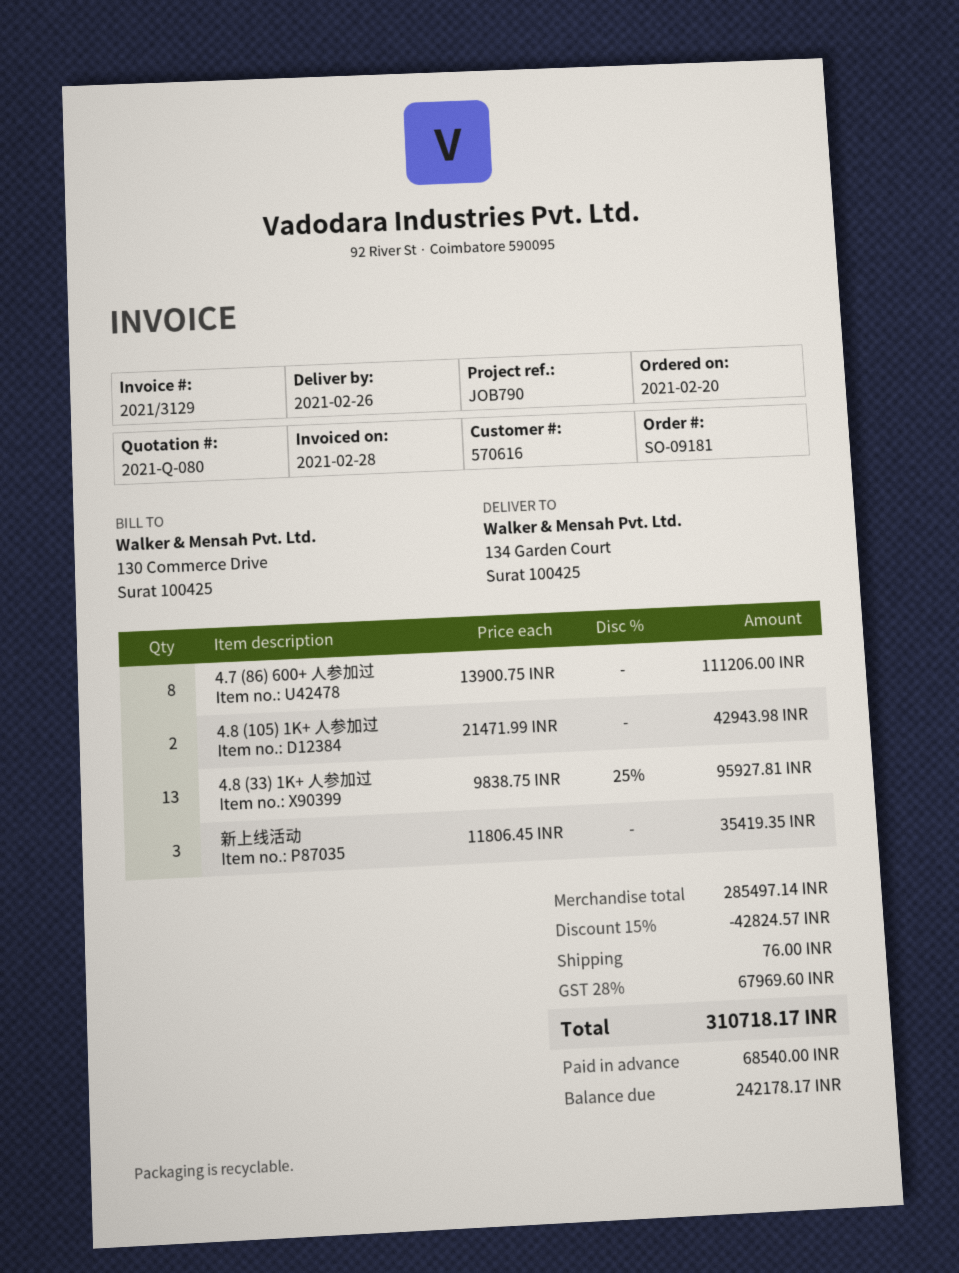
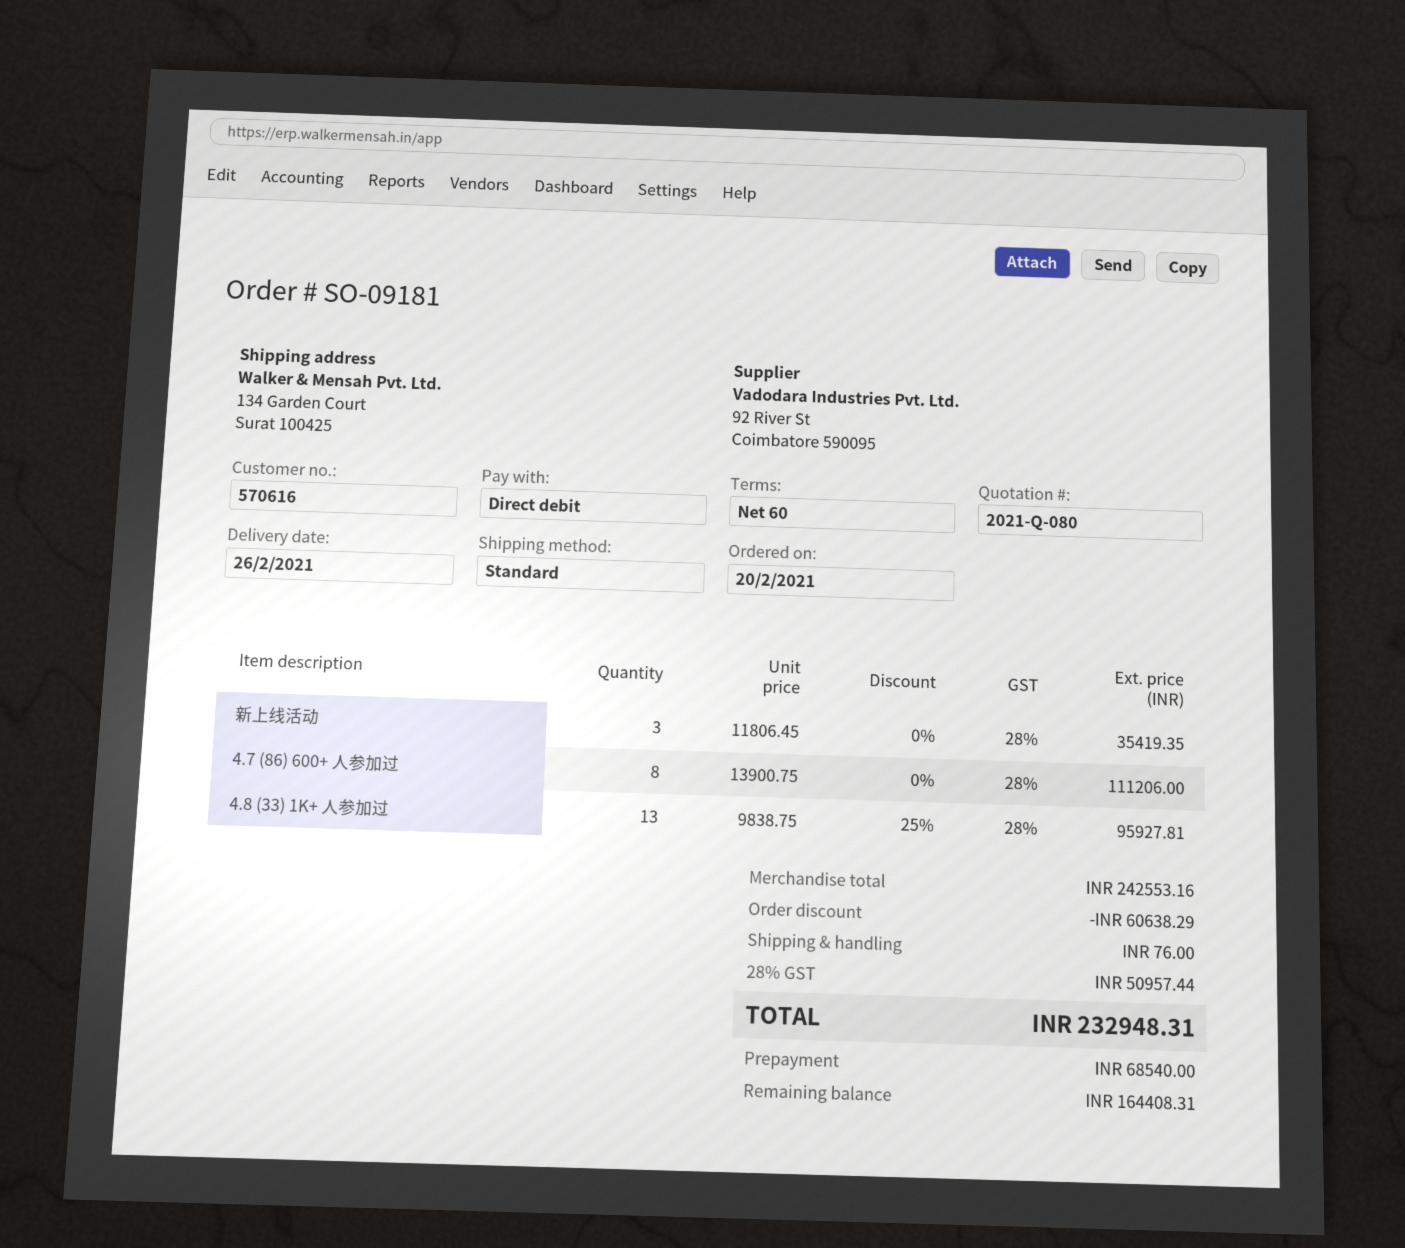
4.8 (105) 1K+ 人参加过: 2 x 21471.99 = 42943.98 -> none
subtotal: 285497.14 -> 242553.16
discount: 42824.57 -> 60638.29
tax: 28% = 67969.60 -> 28% = 50957.44
total: 310718.17 -> 232948.31
balance: 242178.17 -> 164408.31

